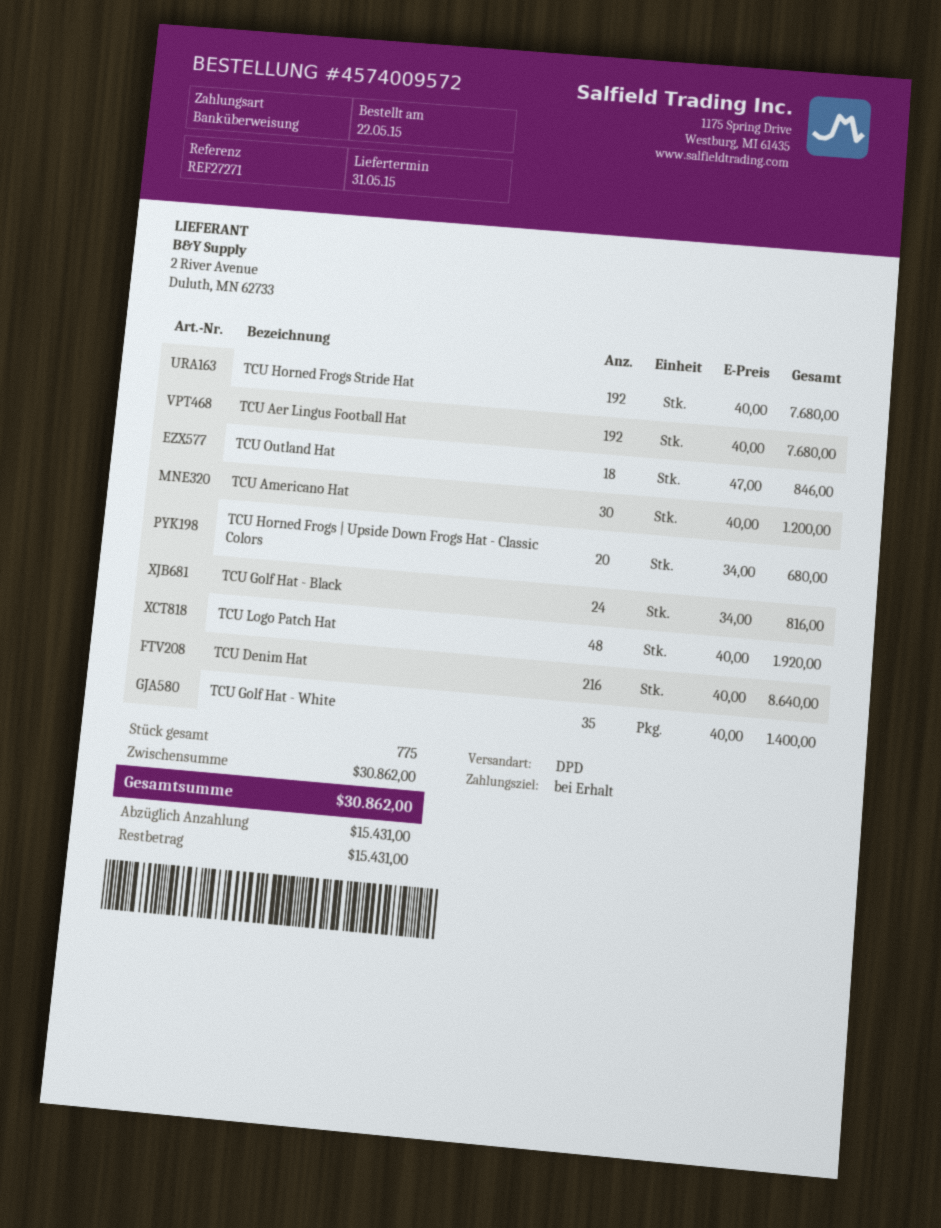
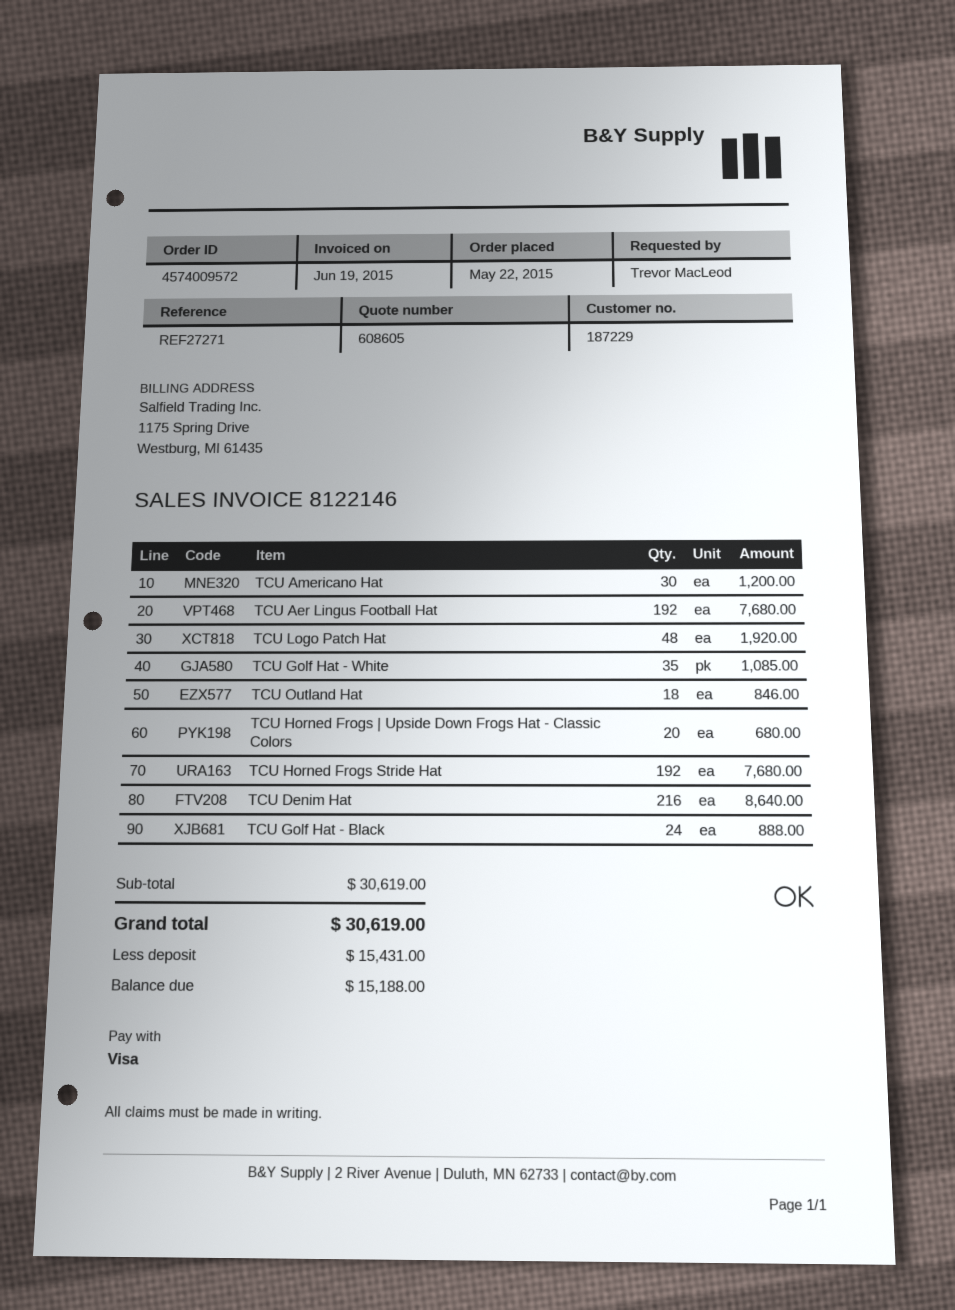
payment method: bank transfer -> Visa
TCU Golf Hat - Black: 24 for 816.00 -> 24 for 888.00
TCU Golf Hat - White: 35 for 1400.00 -> 35 for 1085.00
subtotal: 30862.00 -> 30619.00
total: 30862.00 -> 30619.00
balance: 15431.00 -> 15188.00

